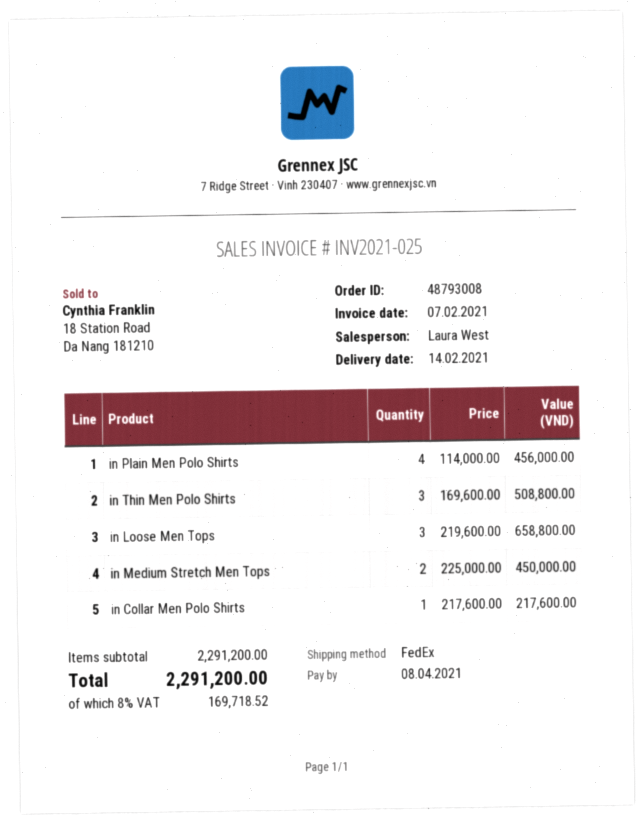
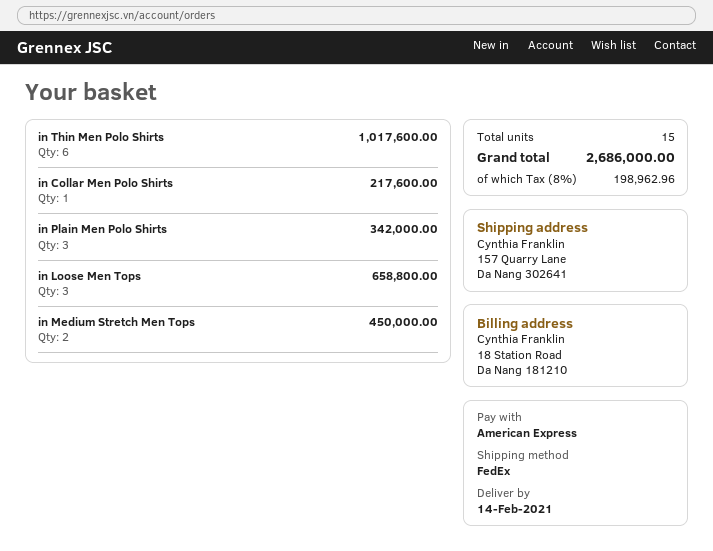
in Plain Men Polo Shirts: 4 for 456000.00 -> 3 for 342000.00
in Thin Men Polo Shirts: 3 for 508800.00 -> 6 for 1017600.00
tax: 8% = 169718.52 -> 8% = 198962.96
total: 2291200.00 -> 2686000.00

